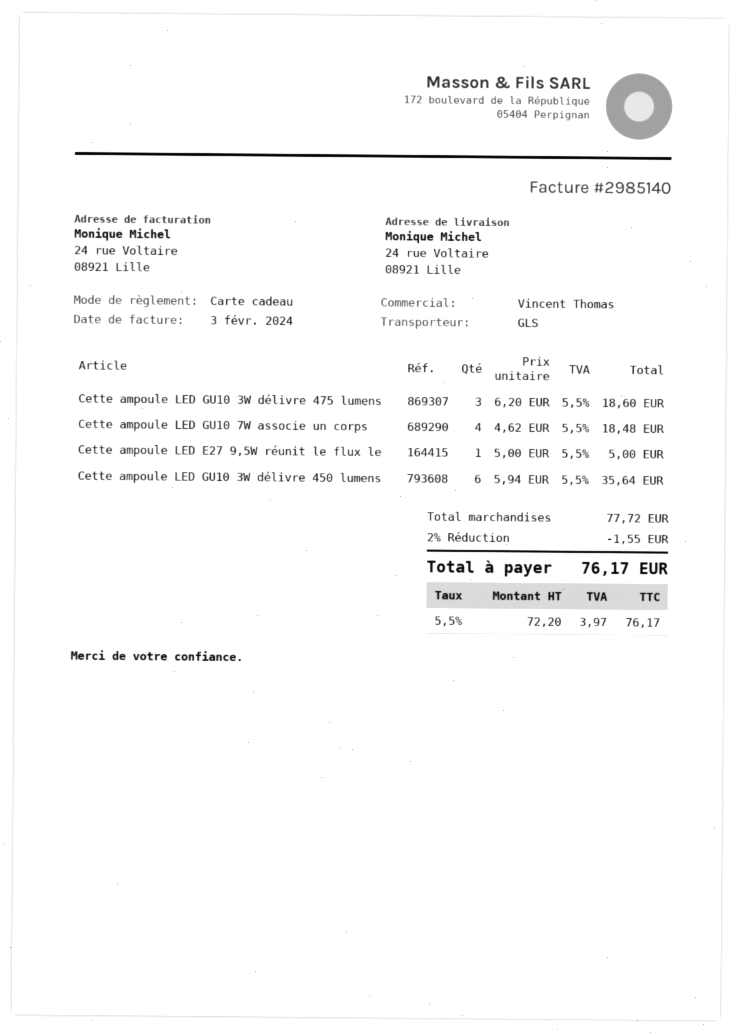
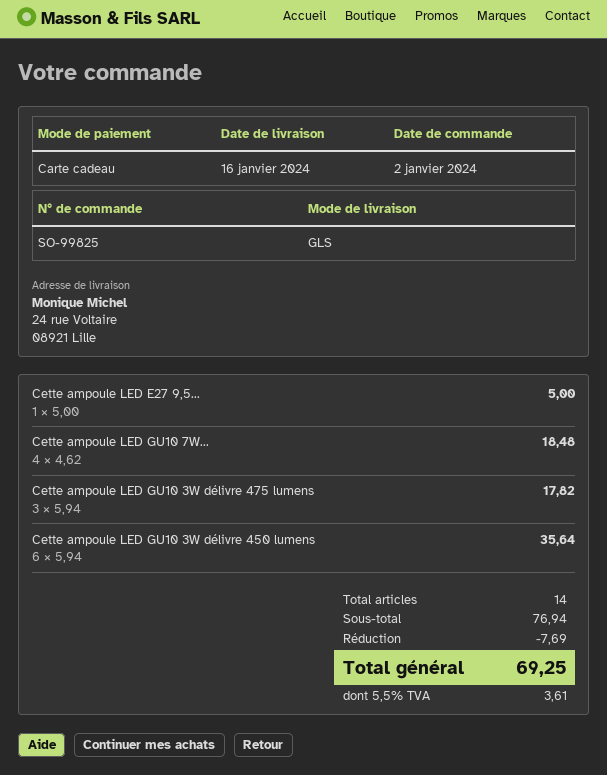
Cette ampoule LED GU10 3W délivre 475 lumens: 3 x 6.20 = 18.60 -> 3 x 5.94 = 17.82
subtotal: 77.72 -> 76.94
discount: 1.55 -> 7.69
tax: 5.5% = 3.97 -> 5.5% = 3.61
total: 76.17 -> 69.25

